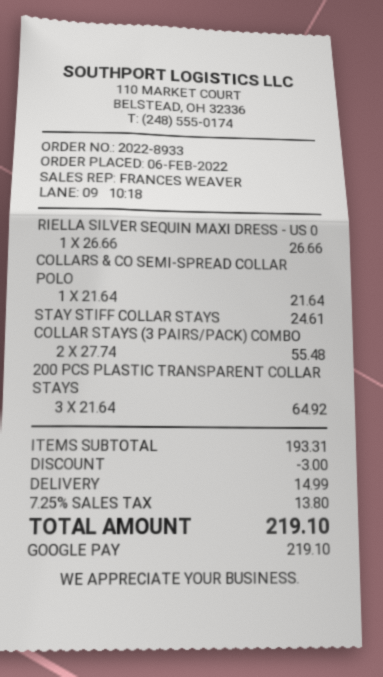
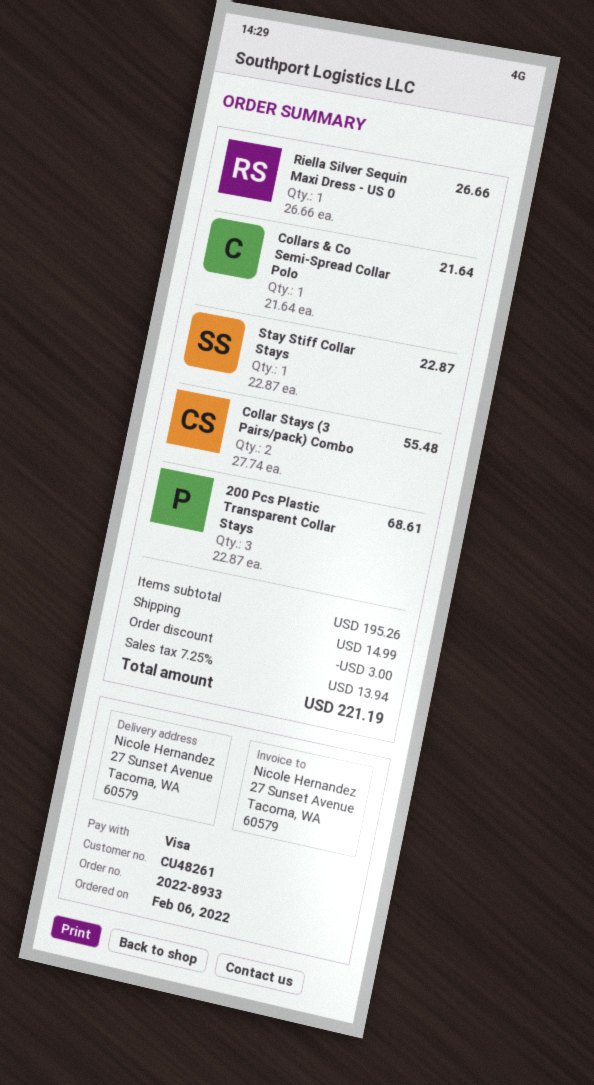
payment method: Google Pay -> Visa
STAY STIFF COLLAR STAYS: 1 x 24.61 = 24.61 -> 1 x 22.87 = 22.87
200 PCS PLASTIC TRANSPARENT COLLAR STAYS: 3 x 21.64 = 64.92 -> 3 x 22.87 = 68.61
subtotal: 193.31 -> 195.26
tax: 7.25% = 13.80 -> 7.25% = 13.94
total: 219.10 -> 221.19

